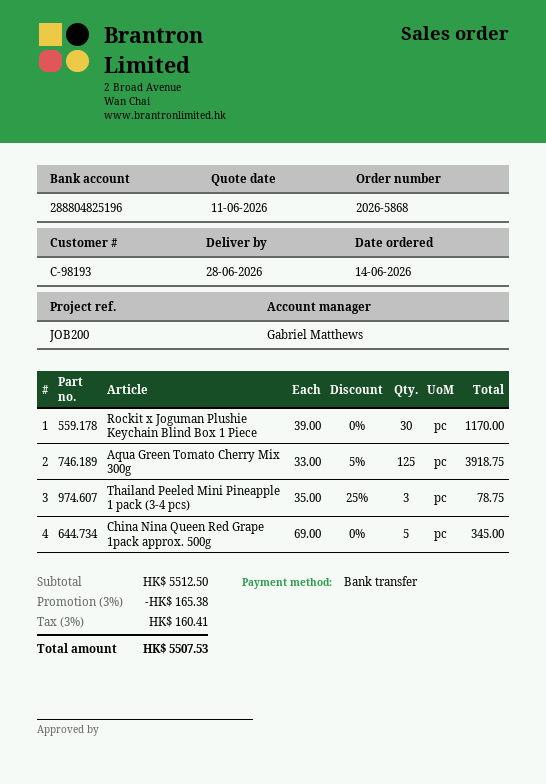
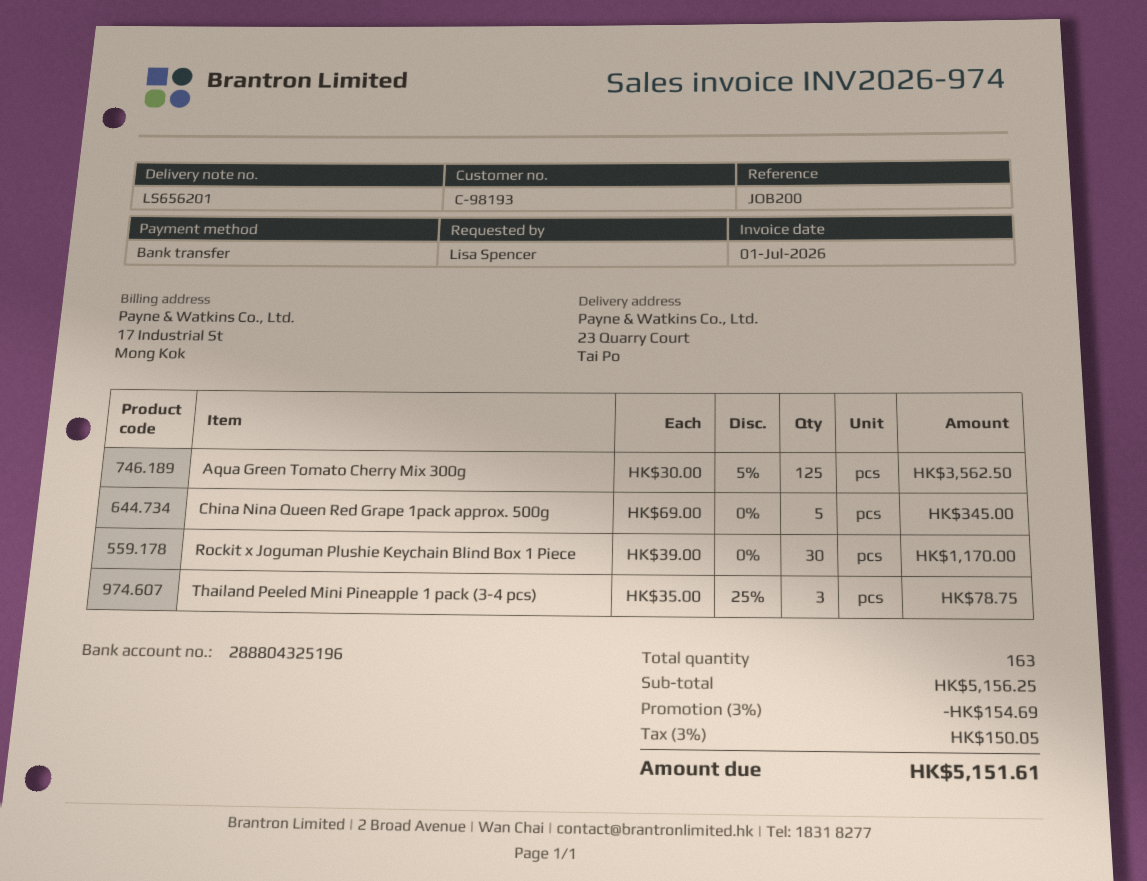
bank account: 288804825196 -> 288804325196
Aqua Green Tomato Cherry Mix 300g: 125 x 33.00 - 5% = 3918.75 -> 125 x 30.00 - 5% = 3562.50
subtotal: 5512.50 -> 5156.25
discount: 3% = 165.38 -> 3% = 154.69
tax: 3% = 160.41 -> 3% = 150.05
total: 5507.53 -> 5151.61

